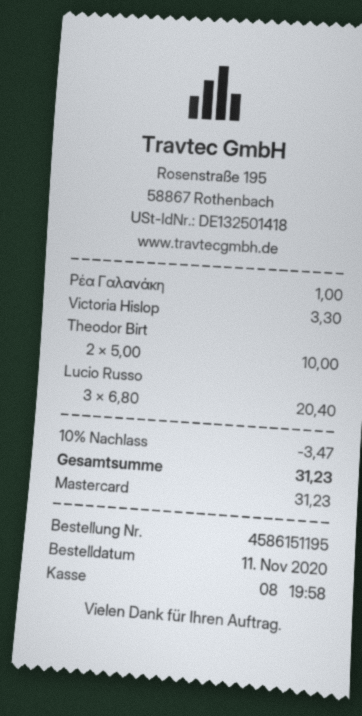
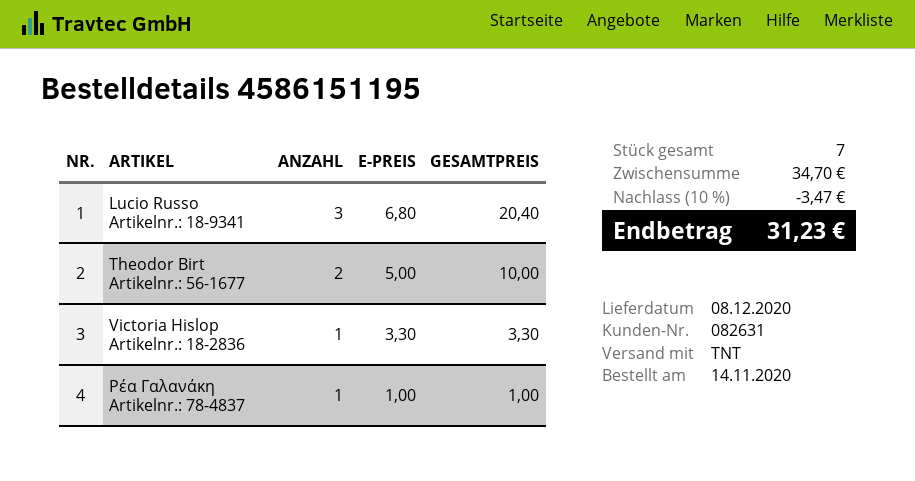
order date: 2020-11-11 -> 2020-11-14

